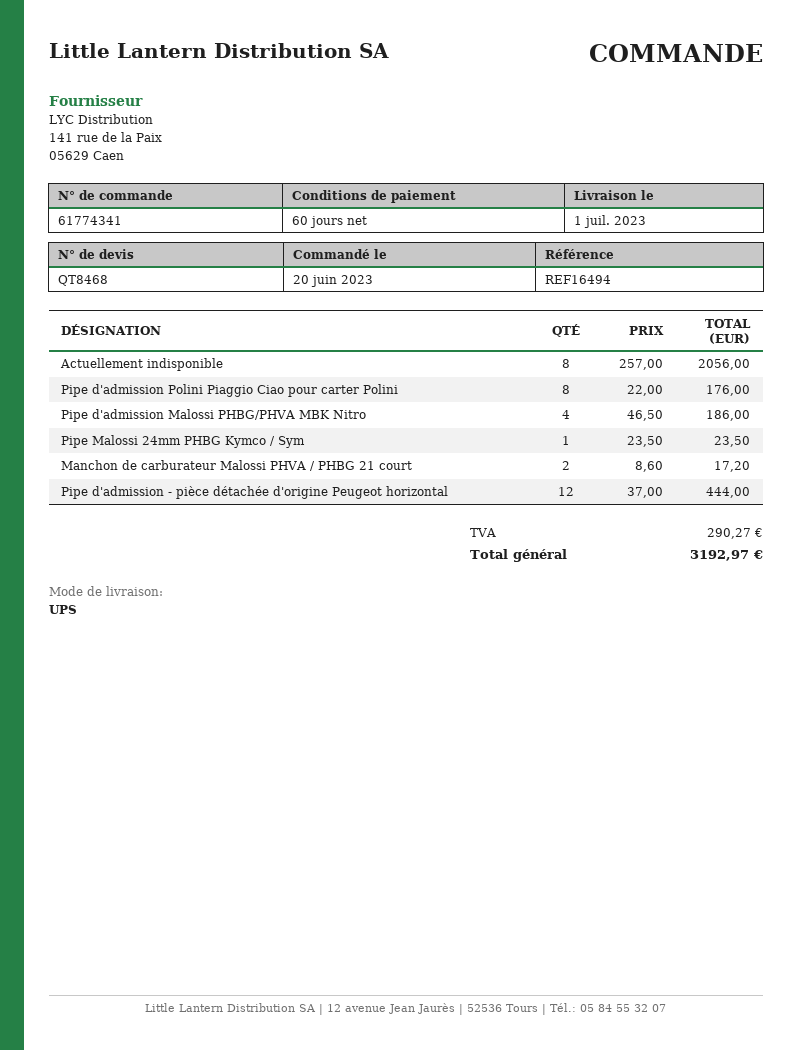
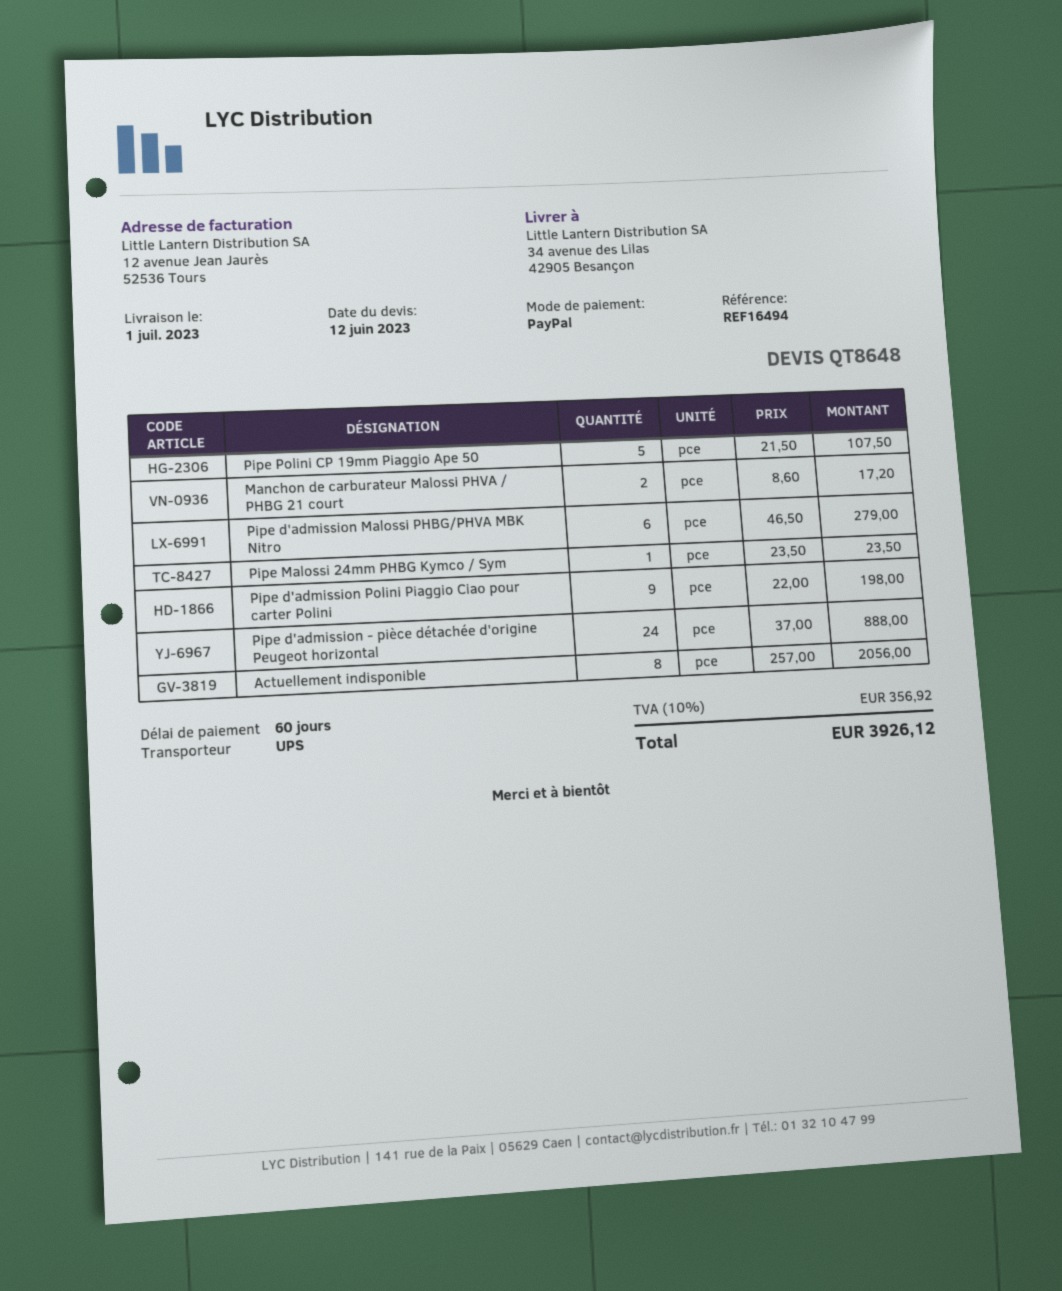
quote number: QT8468 -> QT8648
Pipe d'admission Polini Piaggio Ciao pour carter Polini: 8 x 22.00 = 176.00 -> 9 x 22.00 = 198.00
Pipe d'admission Malossi PHBG/PHVA MBK Nitro: 4 x 46.50 = 186.00 -> 6 x 46.50 = 279.00
Pipe d'admission - pièce détachée d'origine Peugeot horizontal: 12 x 37.00 = 444.00 -> 24 x 37.00 = 888.00
Pipe Polini CP 19mm Piaggio Ape 50: none -> 5 x 21.50 = 107.50
tax: 290.27 -> 356.92
total: 3192.97 -> 3926.12

